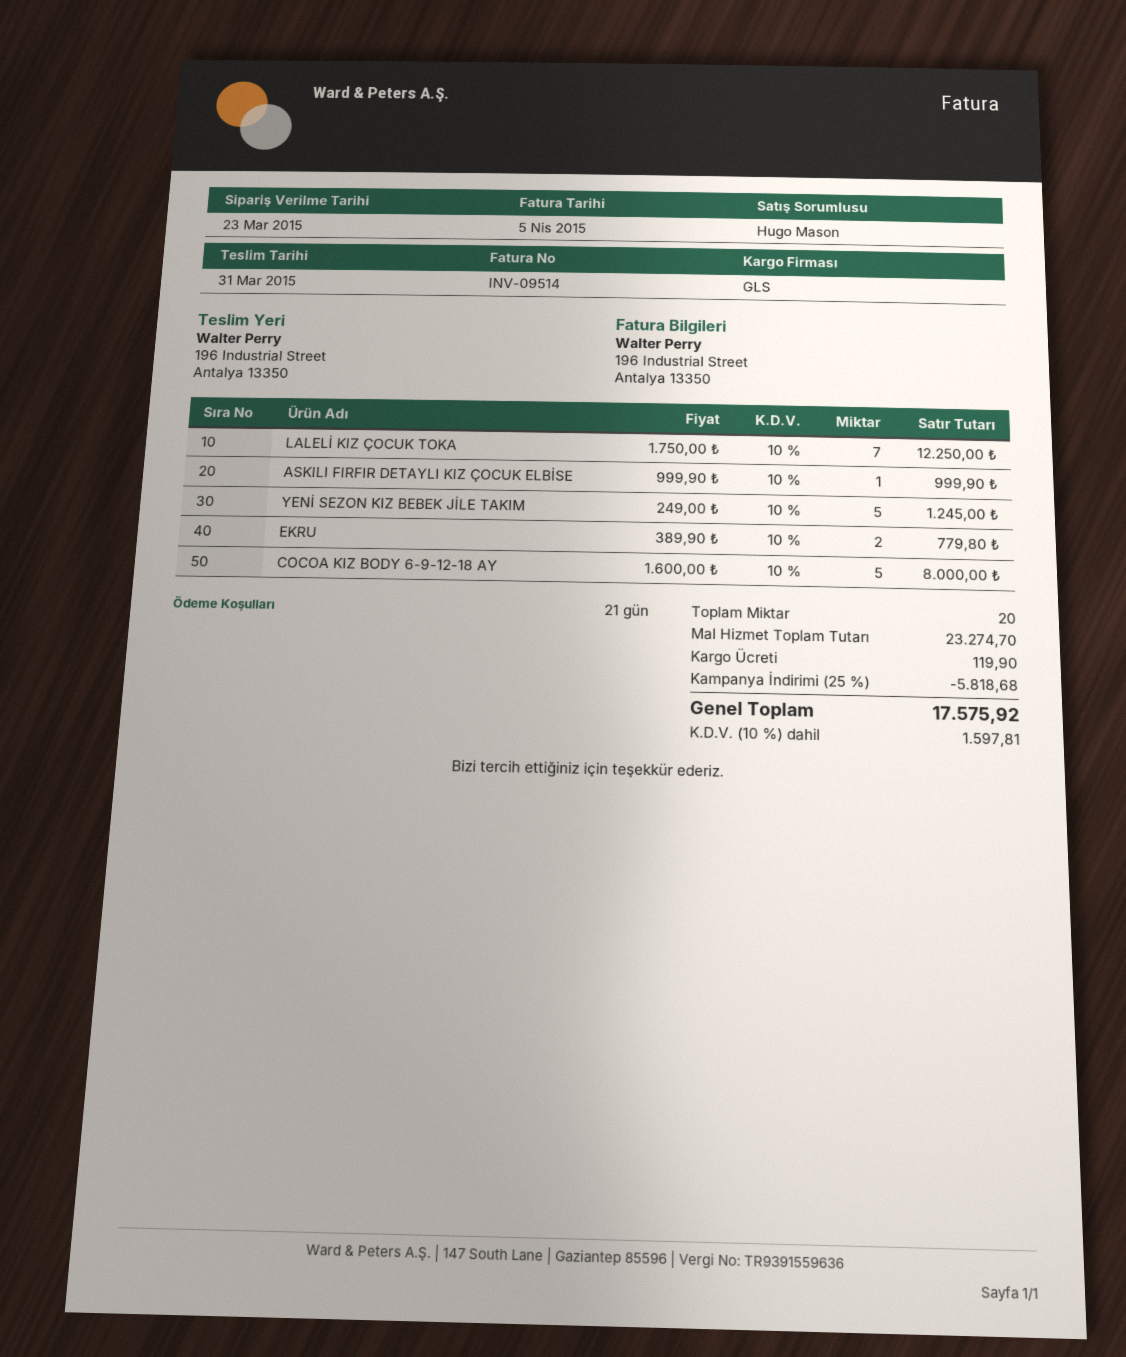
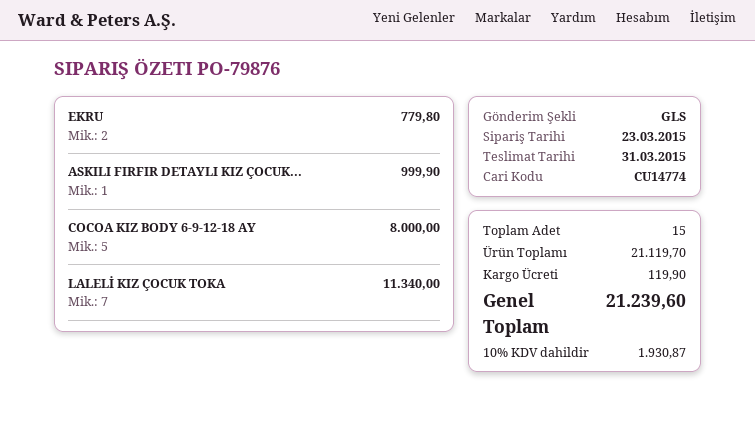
LALELİ KIZ ÇOCUK TOKA: 7 for 12250.00 -> 7 for 11340.00
YENİ SEZON KIZ BEBEK JİLE TAKIM: 5 for 1245.00 -> none
total quantity: 20 -> 15
subtotal: 23274.70 -> 21119.70
discount: 25% = 5818.68 -> none
tax: 10% = 1597.81 -> 10% = 1930.87
total: 17575.92 -> 21239.60

